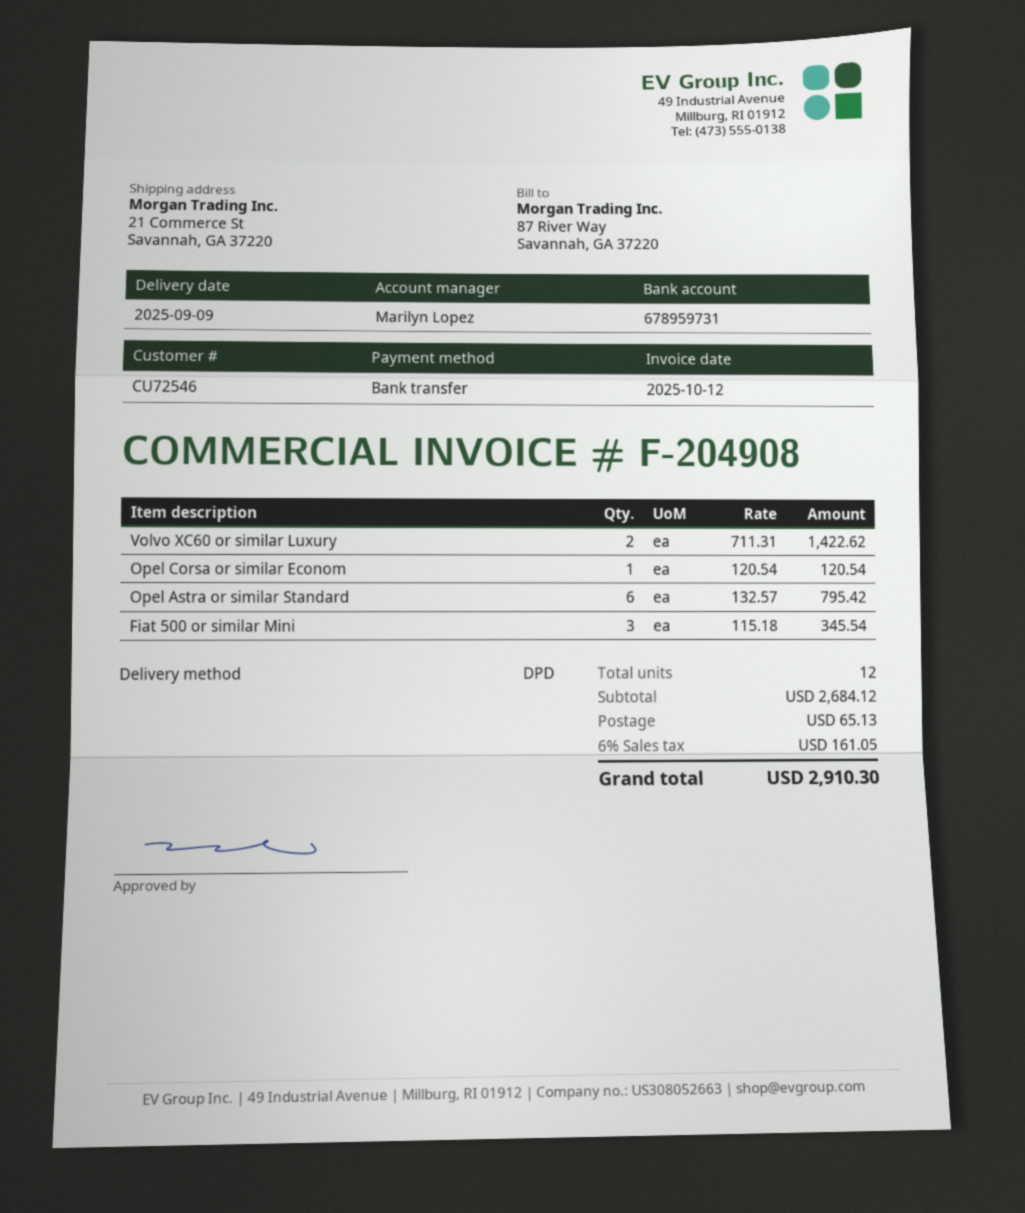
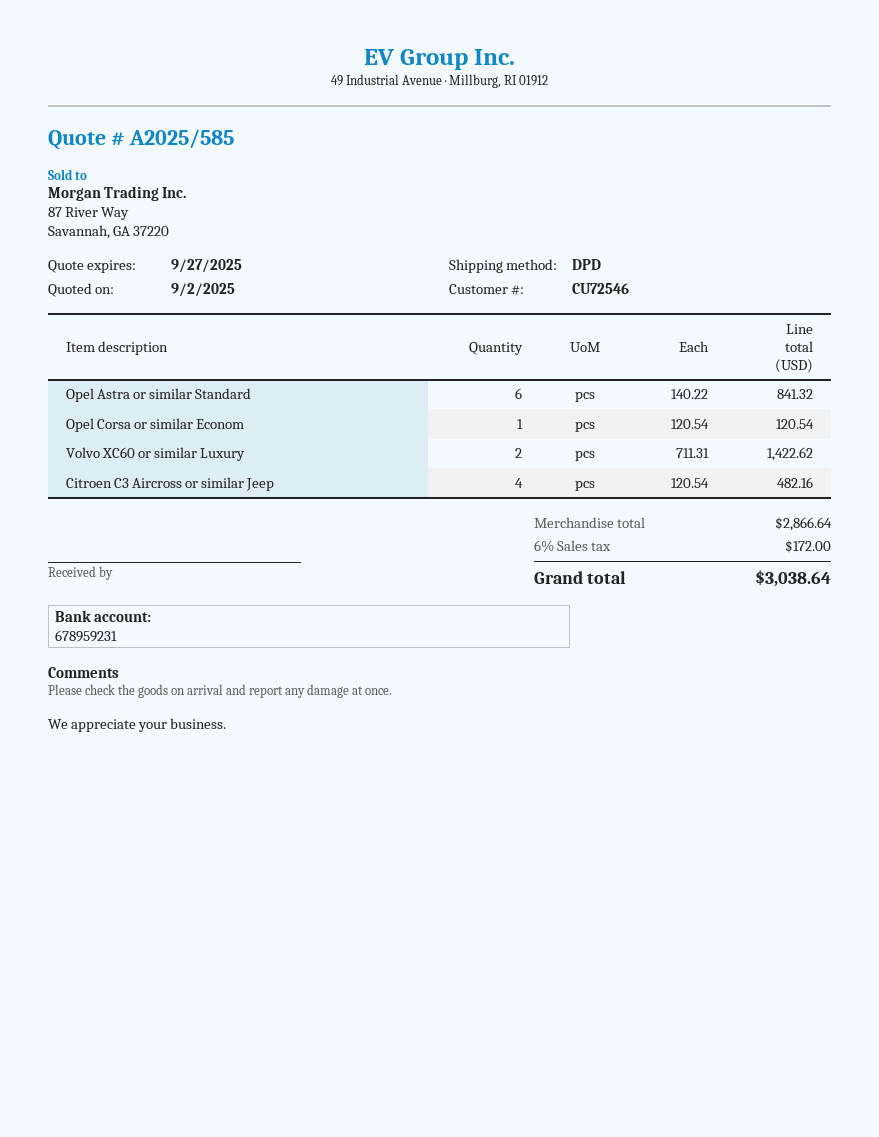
bank account: 678959731 -> 678959231
Opel Astra or similar Standard: 6 x 132.57 = 795.42 -> 6 x 140.22 = 841.32
Fiat 500 or similar Mini: 3 x 115.18 = 345.54 -> none
Citroen C3 Aircross or similar Jeep: none -> 4 x 120.54 = 482.16
subtotal: 2684.12 -> 2866.64
shipping: 65.13 -> none
tax: 6% = 161.05 -> 6% = 172.00
total: 2910.30 -> 3038.64

